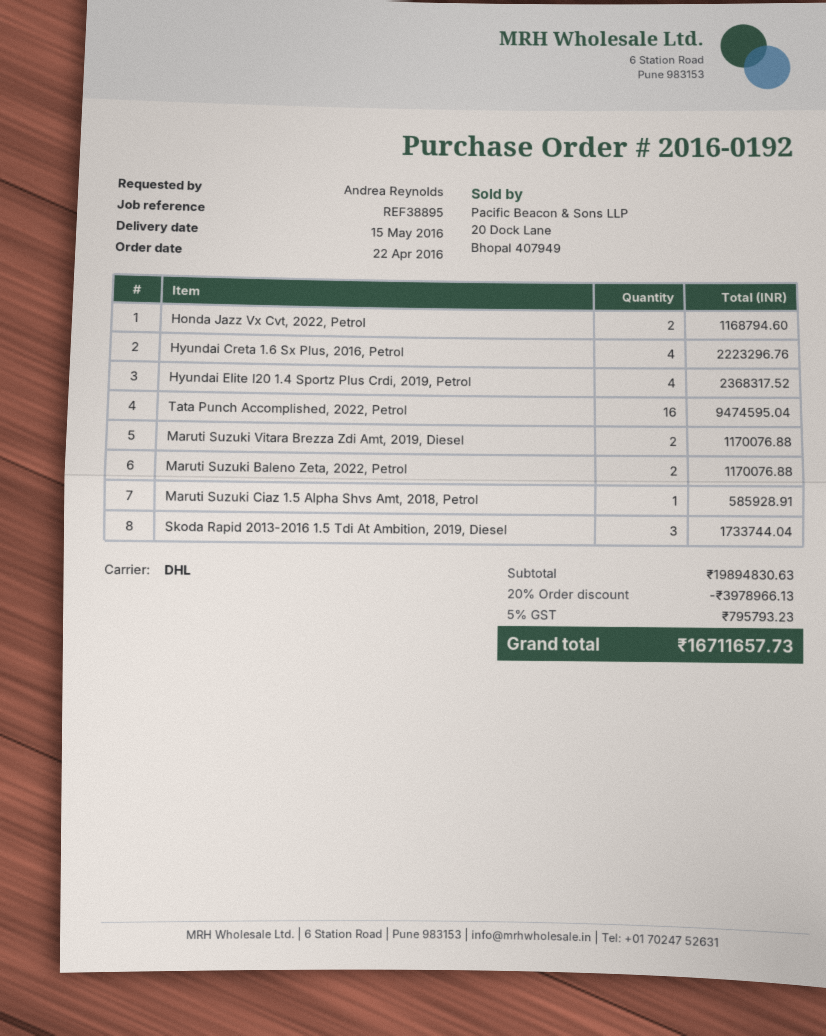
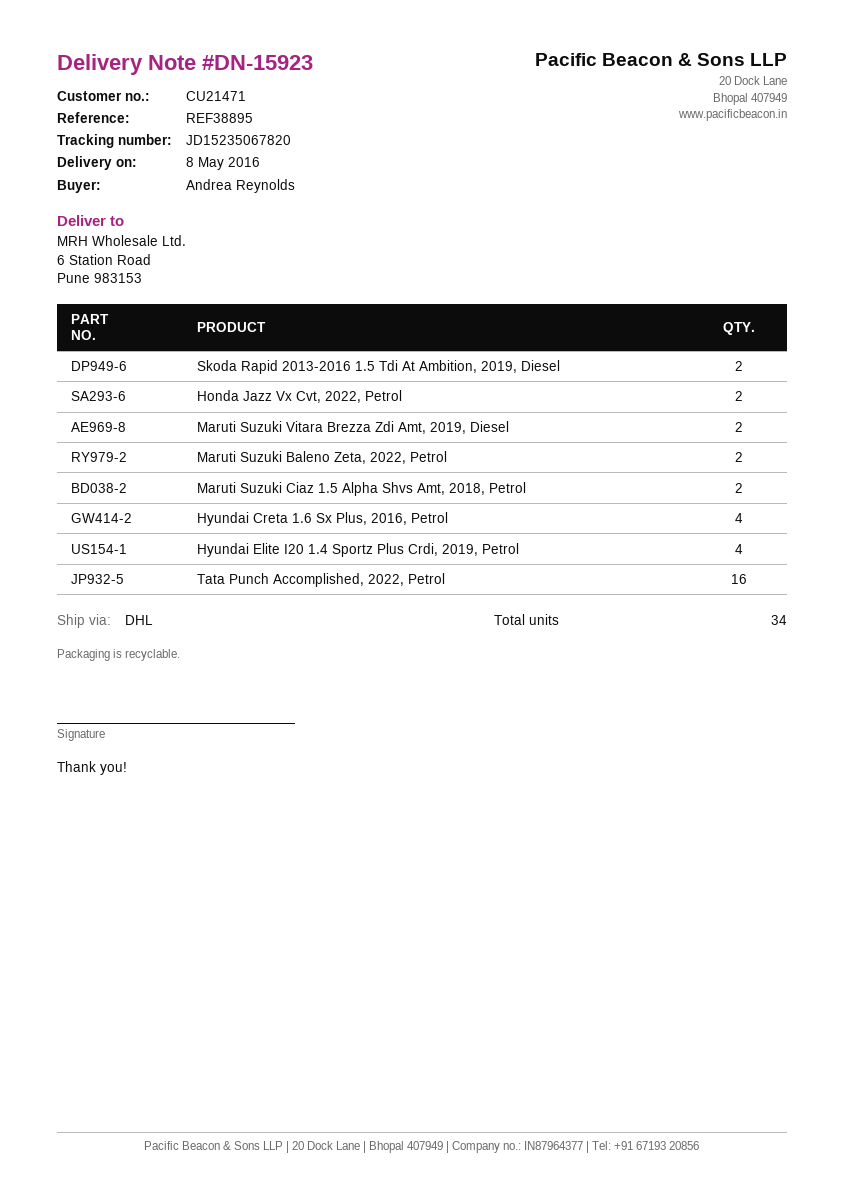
delivery date: 2016-05-15 -> 2016-05-08
Maruti Suzuki Ciaz 1.5 Alpha Shvs Amt, 2018, Petrol: 1 -> 2
Skoda Rapid 2013-2016 1.5 Tdi At Ambition, 2019, Diesel: 3 -> 2

